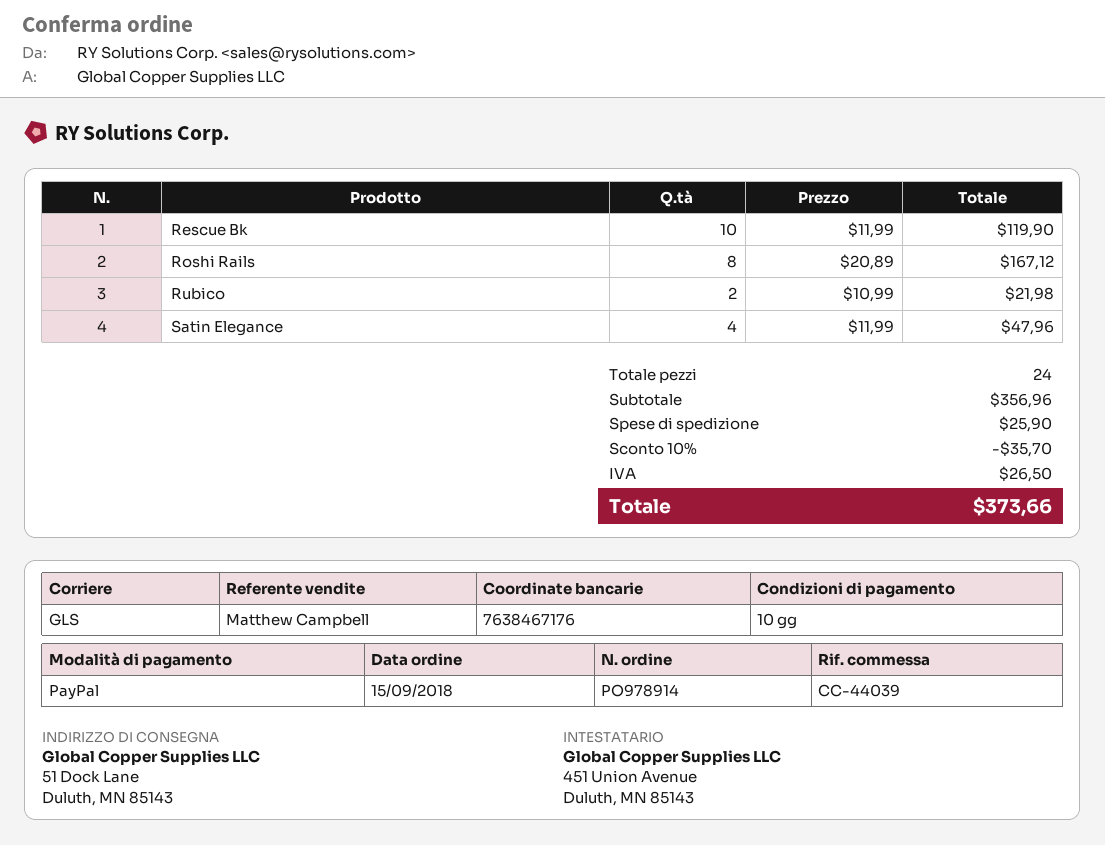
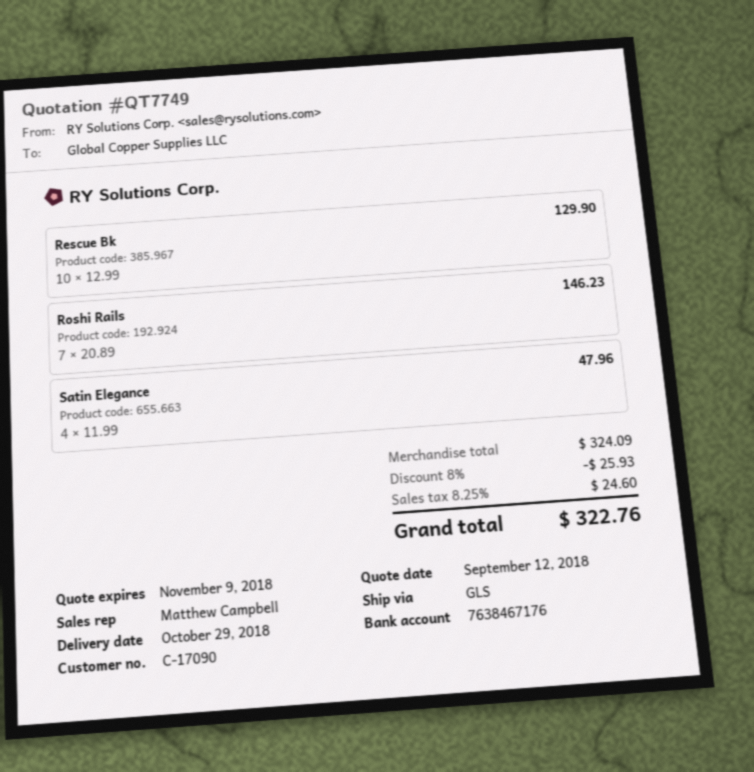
Rescue Bk: 10 x 11.99 = 119.90 -> 10 x 12.99 = 129.90
Roshi Rails: 8 x 20.89 = 167.12 -> 7 x 20.89 = 146.23
Rubico: 2 x 10.99 = 21.98 -> none
subtotal: 356.96 -> 324.09
discount: 10% = 35.70 -> 8% = 25.93
shipping: 25.90 -> none
tax: 26.50 -> 24.60
total: 373.66 -> 322.76

